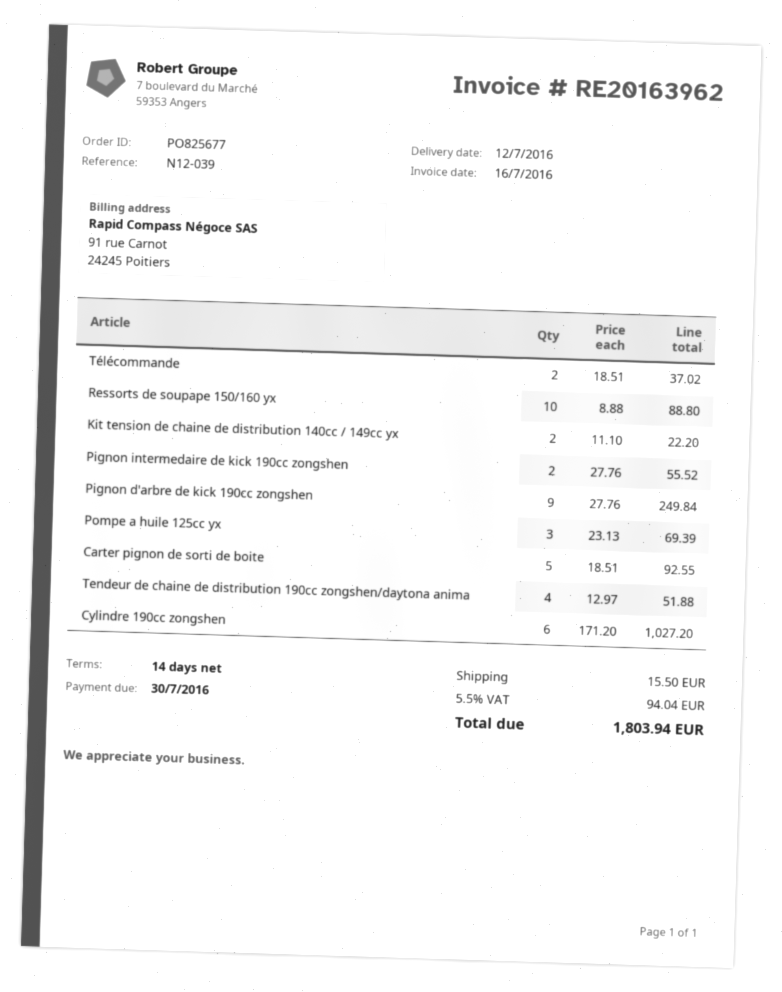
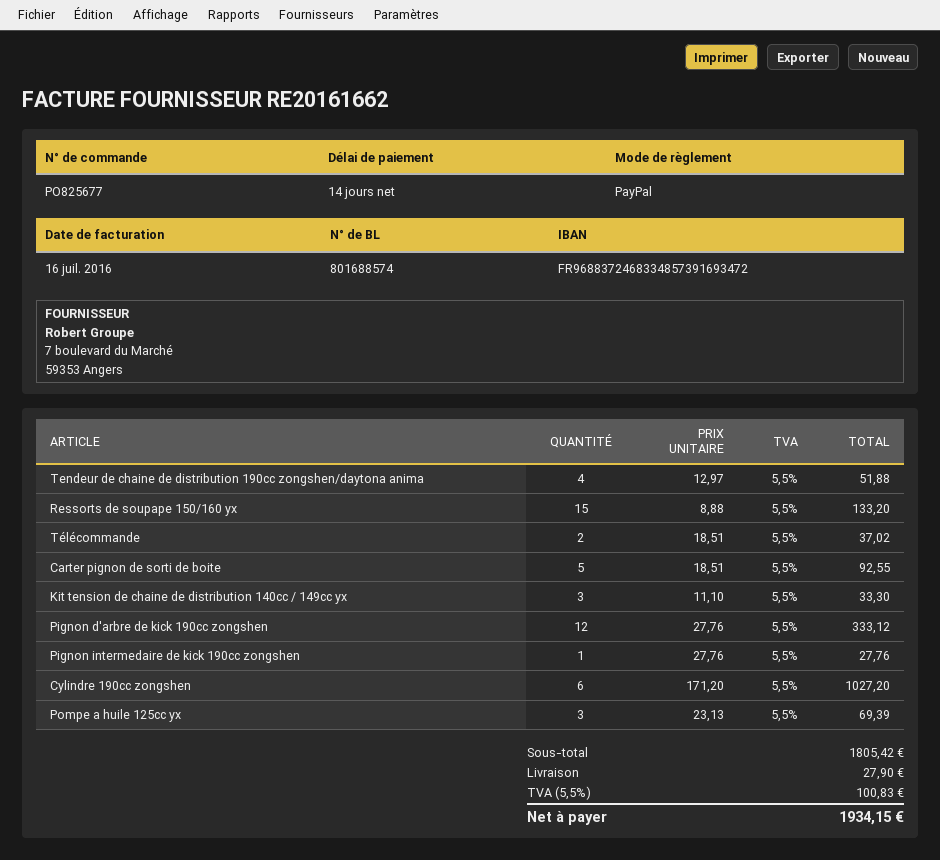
invoice number: RE20163962 -> RE20161662
Ressorts de soupape 150/160 yx: 10 x 8.88 = 88.80 -> 15 x 8.88 = 133.20
Kit tension de chaine de distribution 140cc / 149cc yx: 2 x 11.10 = 22.20 -> 3 x 11.10 = 33.30
Pignon intermedaire de kick 190cc zongshen: 2 x 27.76 = 55.52 -> 1 x 27.76 = 27.76
Pignon d'arbre de kick 190cc zongshen: 9 x 27.76 = 249.84 -> 12 x 27.76 = 333.12
shipping: 15.50 -> 27.90
tax: 5.5% = 94.04 -> 5.5% = 100.83
total: 1803.94 -> 1934.15

